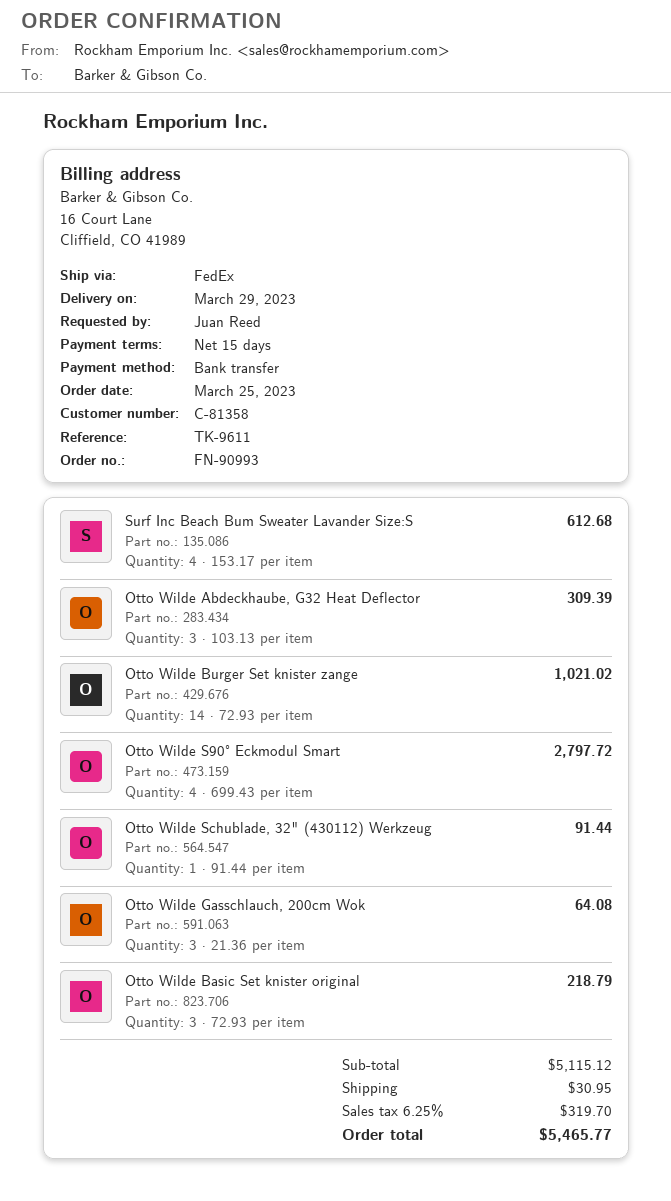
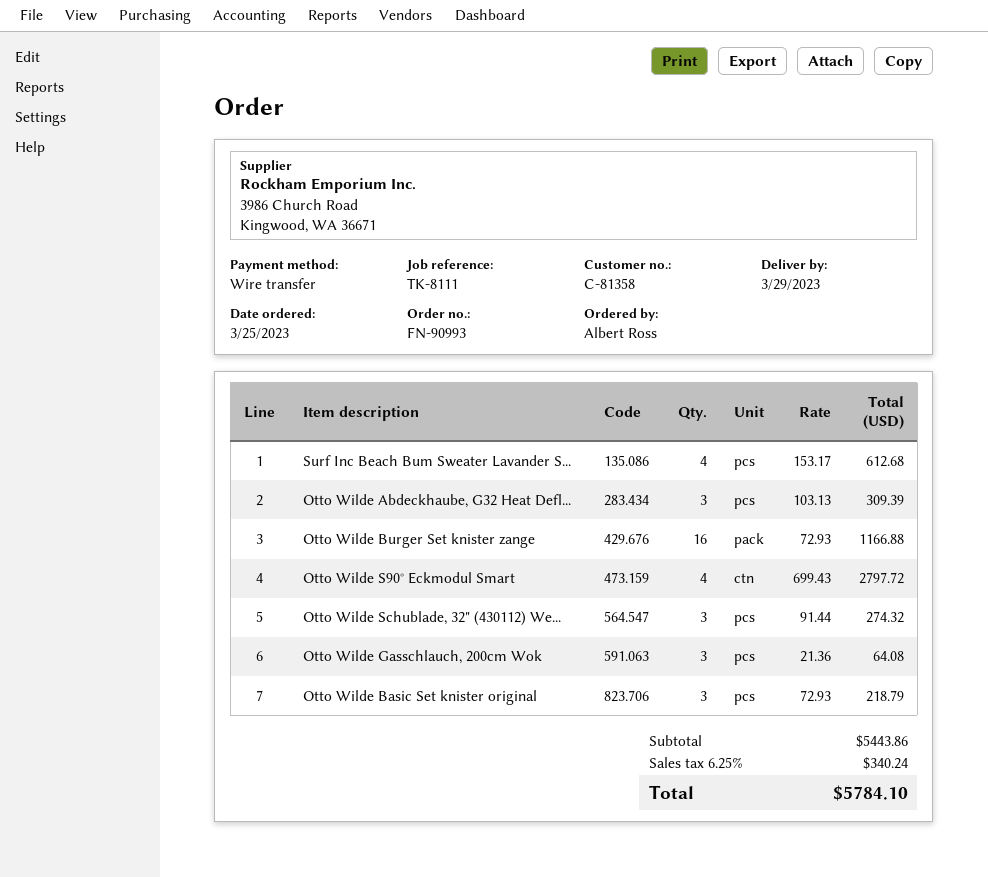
reference: TK-9611 -> TK-8111
ordered by: Juan Reed -> Albert Ross
Otto Wilde Burger Set knister zange: 14 x 72.93 = 1021.02 -> 16 x 72.93 = 1166.88
Otto Wilde Schublade, 32" (430112) Werkzeug: 1 x 91.44 = 91.44 -> 3 x 91.44 = 274.32
subtotal: 5115.12 -> 5443.86
shipping: 30.95 -> none
tax: 6.25% = 319.70 -> 6.25% = 340.24
total: 5465.77 -> 5784.10

